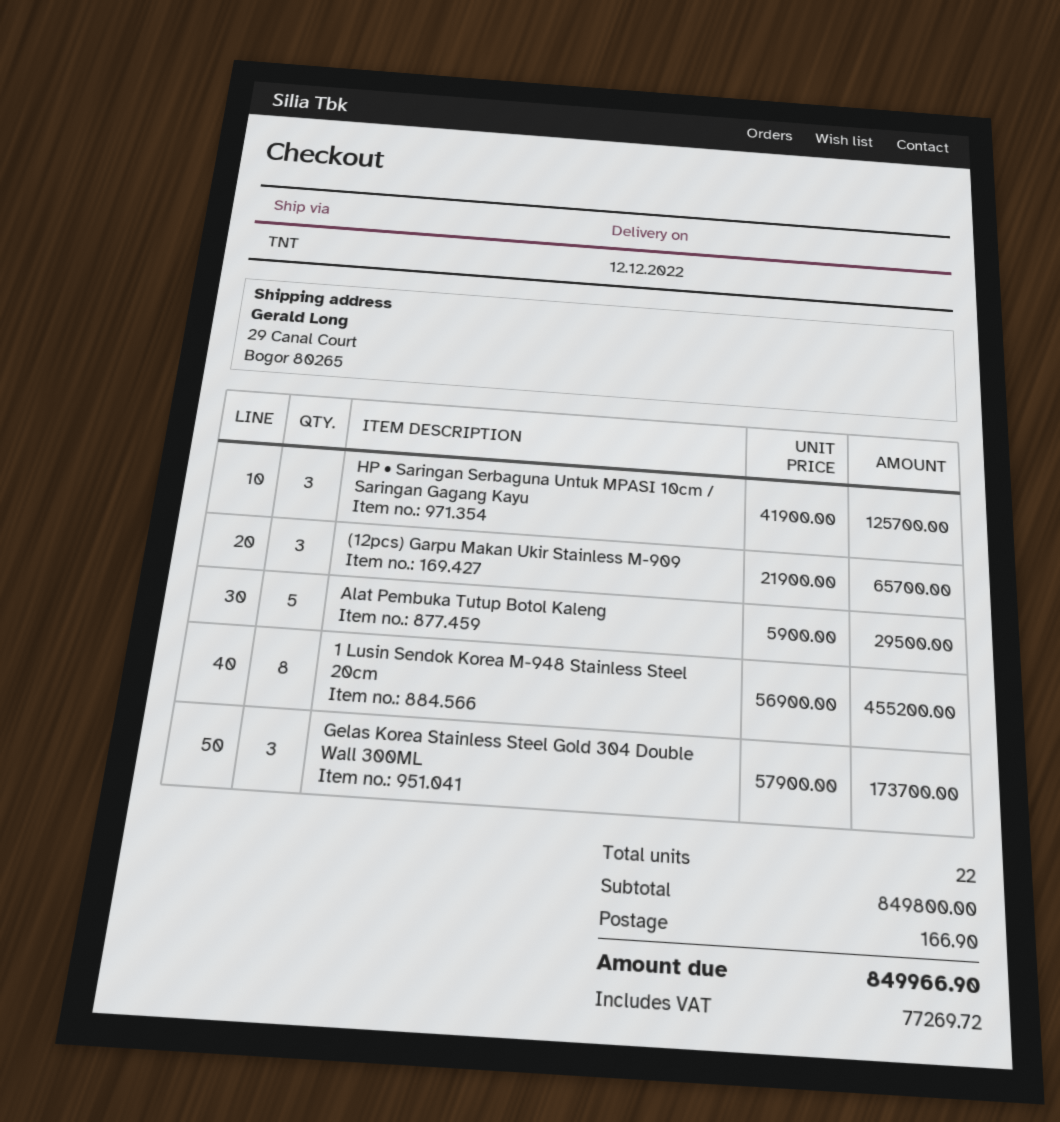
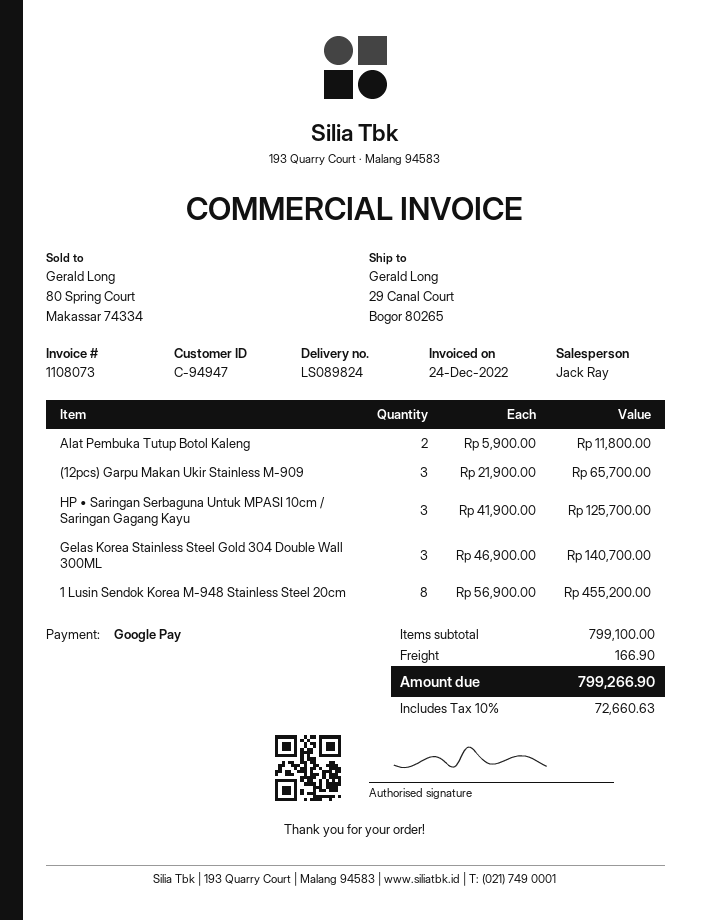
Alat Pembuka Tutup Botol Kaleng: 5 x 5900.00 = 29500.00 -> 2 x 5900.00 = 11800.00
Gelas Korea Stainless Steel Gold 304 Double Wall 300ML: 3 x 57900.00 = 173700.00 -> 3 x 46900.00 = 140700.00
subtotal: 849800.00 -> 799100.00
tax: 77269.72 -> 72660.63
total: 849966.90 -> 799266.90

